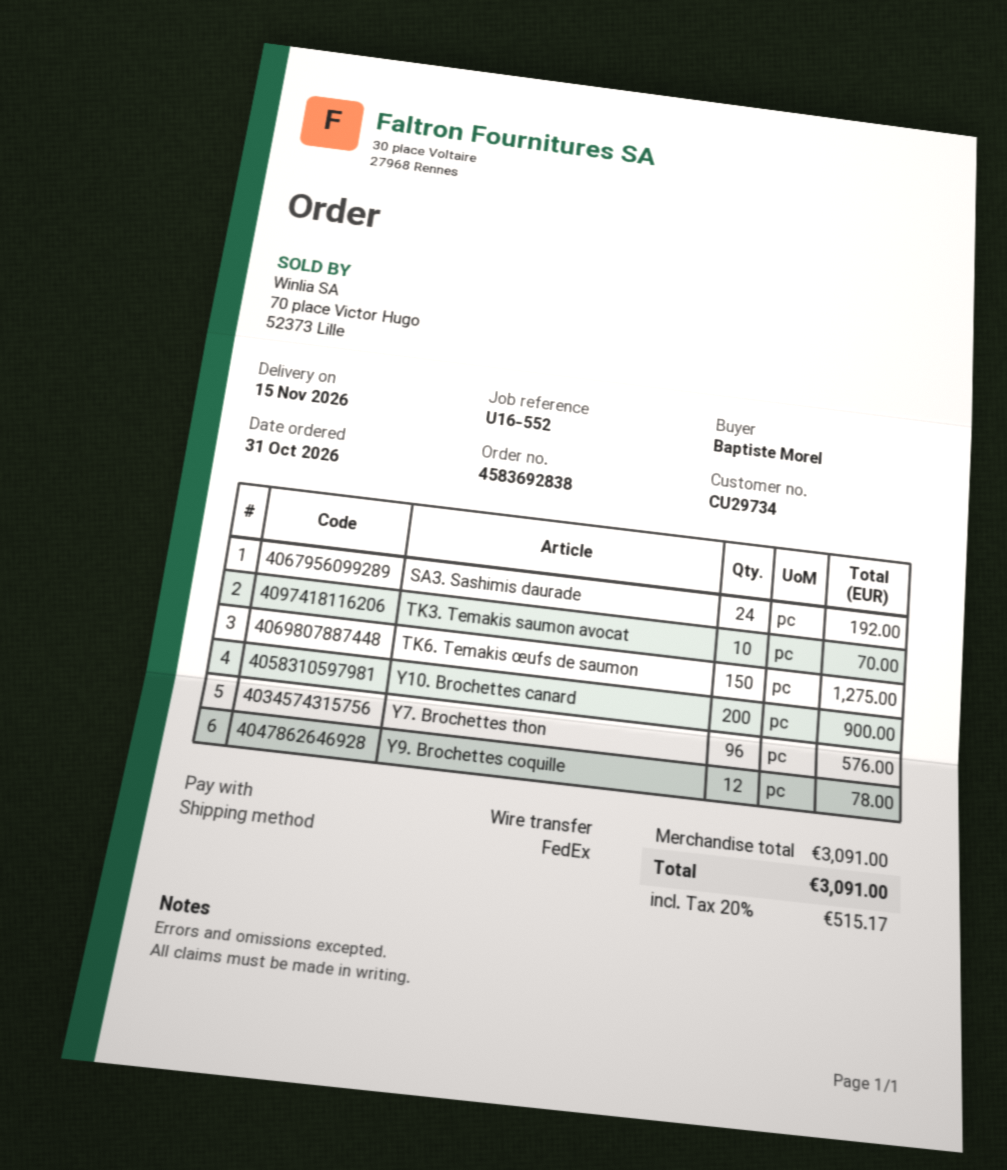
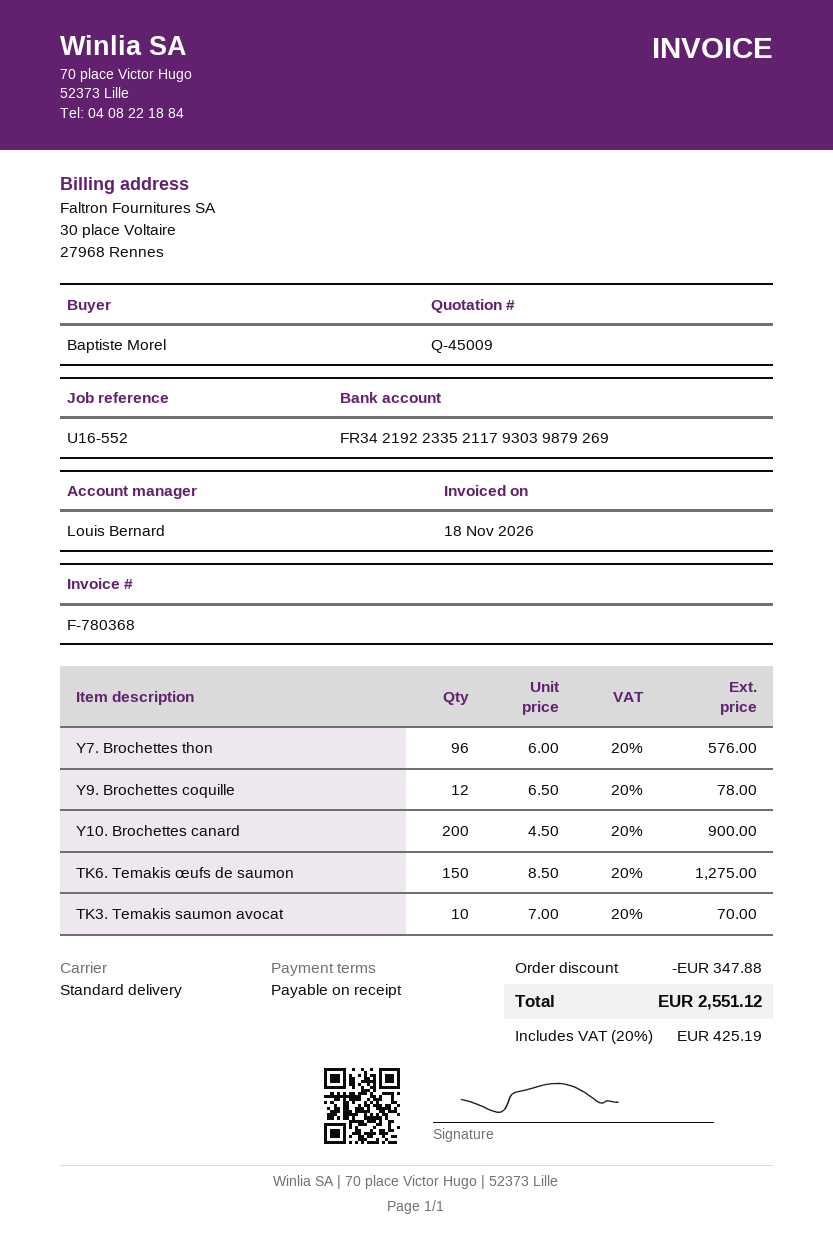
shipping method: FedEx -> standard
SA3. Sashimis daurade: 24 for 192.00 -> none
discount: none -> 347.88
tax: 20% = 515.17 -> 20% = 425.19
total: 3091.00 -> 2551.12

